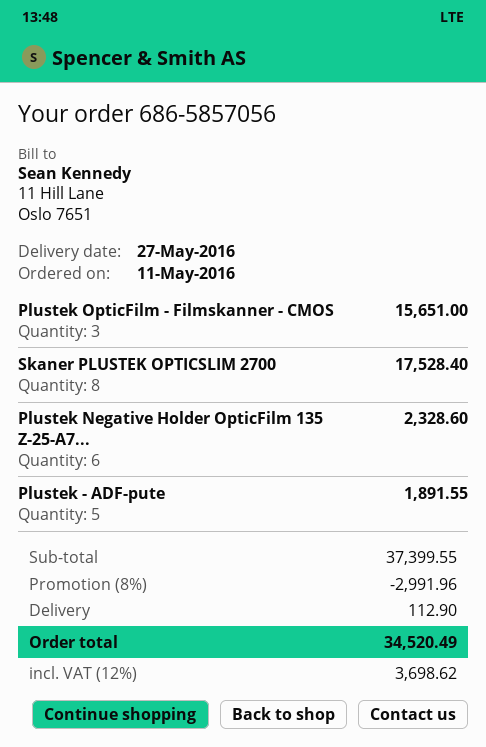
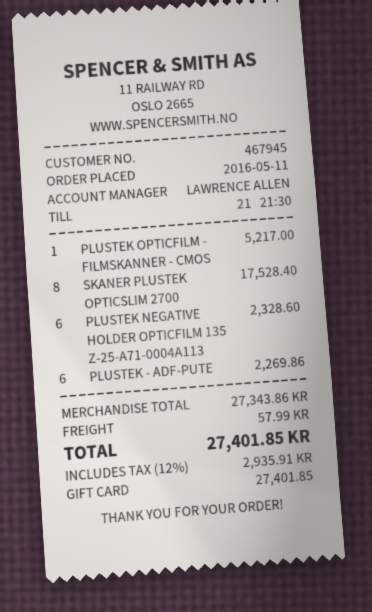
Plustek OpticFilm - Filmskanner - CMOS: 3 for 15651.00 -> 1 for 5217.00
Plustek - ADF-pute: 5 for 1891.55 -> 6 for 2269.86
subtotal: 37399.55 -> 27343.86
discount: 8% = 2991.96 -> none
shipping: 112.90 -> 57.99
tax: 12% = 3698.62 -> 12% = 2935.91
total: 34520.49 -> 27401.85

